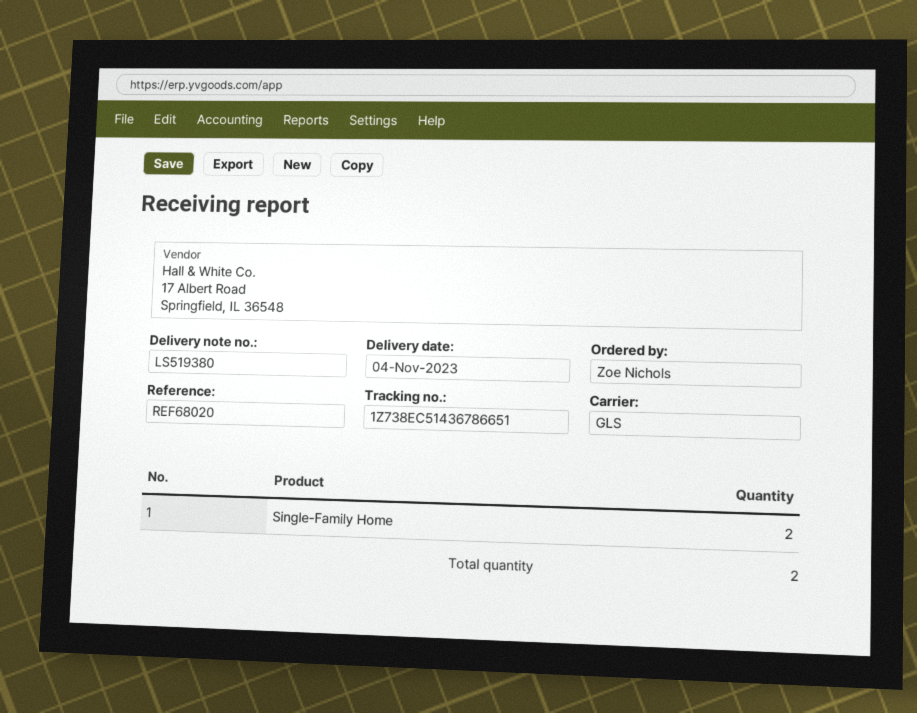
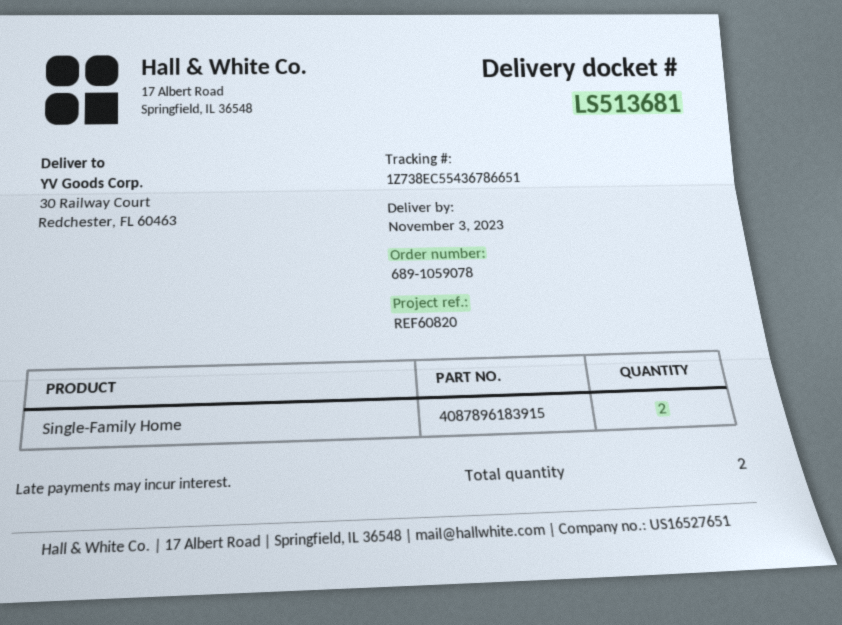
delivery note number: LS519380 -> LS513681
delivery date: 2023-11-04 -> 2023-11-03
reference: REF68020 -> REF60820
tracking number: 1Z738EC51436786651 -> 1Z738EC55436786651

